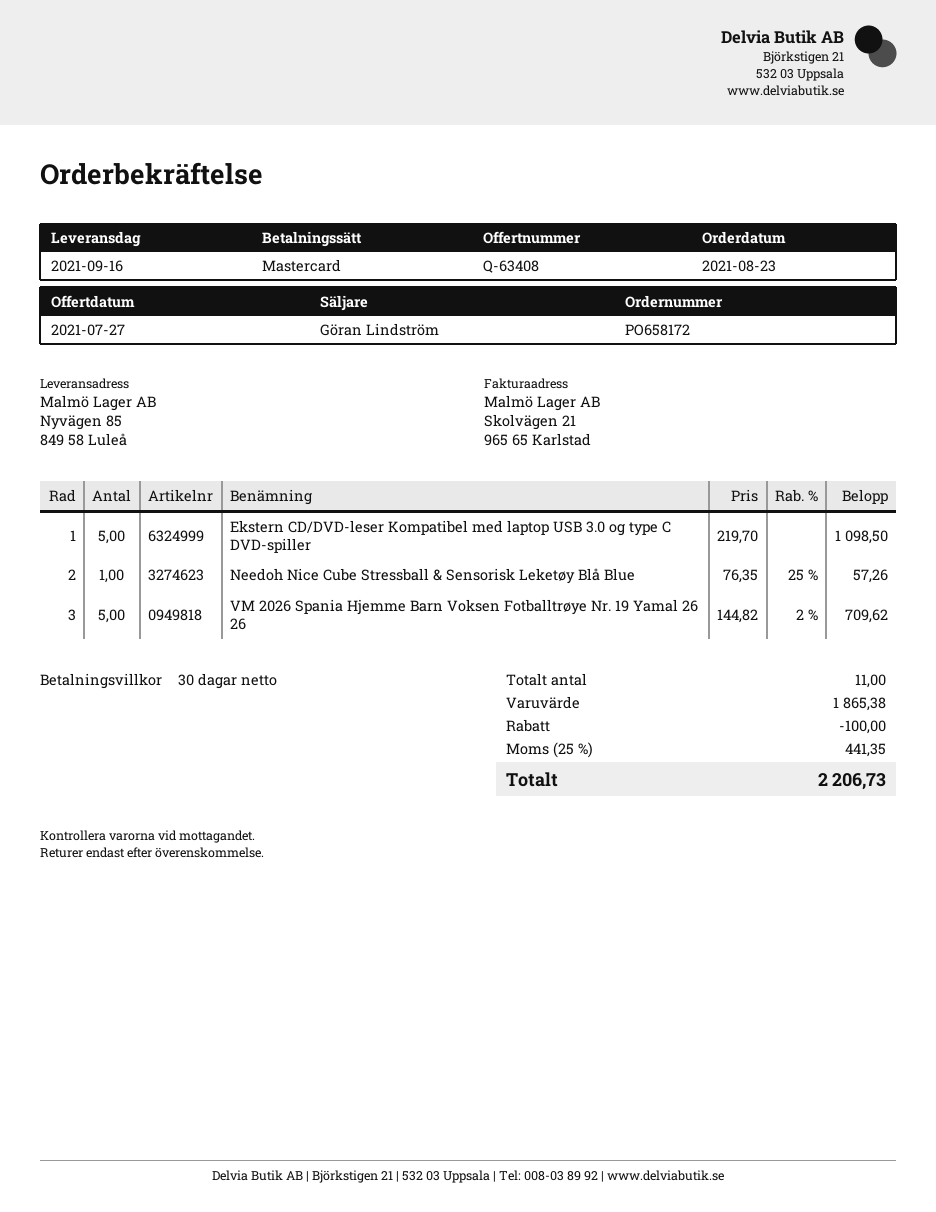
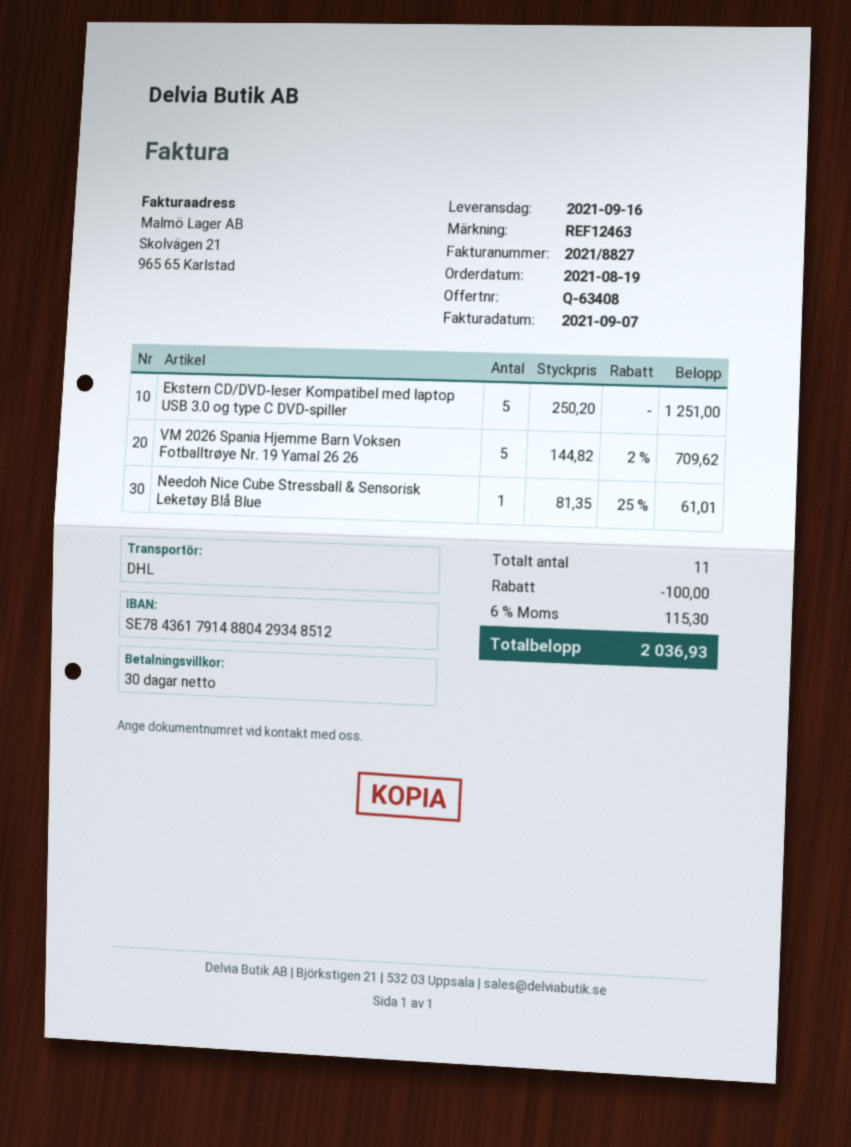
order date: 2021-08-23 -> 2021-08-19
Ekstern CD/DVD-leser Kompatibel med laptop USB 3.0 og type C DVD-spiller: 5 x 219.70 = 1098.50 -> 5 x 250.20 = 1251.00
Needoh Nice Cube Stressball & Sensorisk Leketøy Blå Blue: 1 x 76.35 - 25% = 57.26 -> 1 x 81.35 - 25% = 61.01
tax: 25% = 441.35 -> 6% = 115.30
total: 2206.73 -> 2036.93

